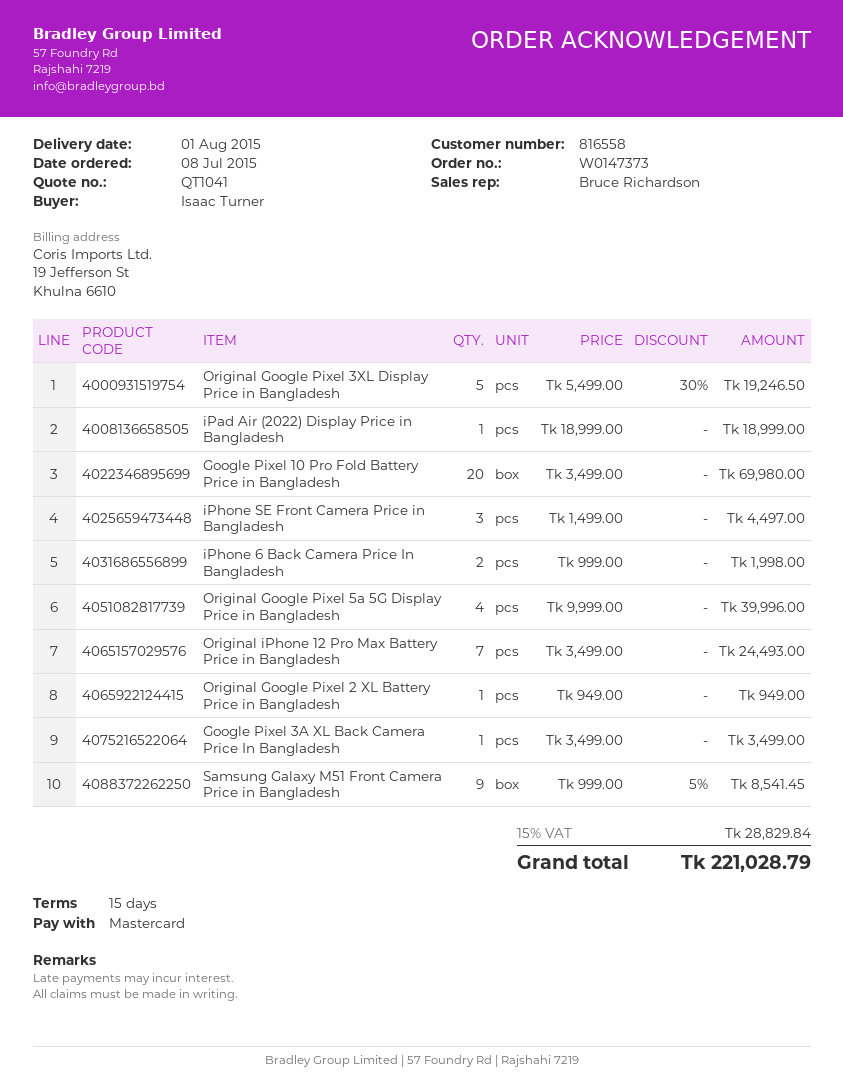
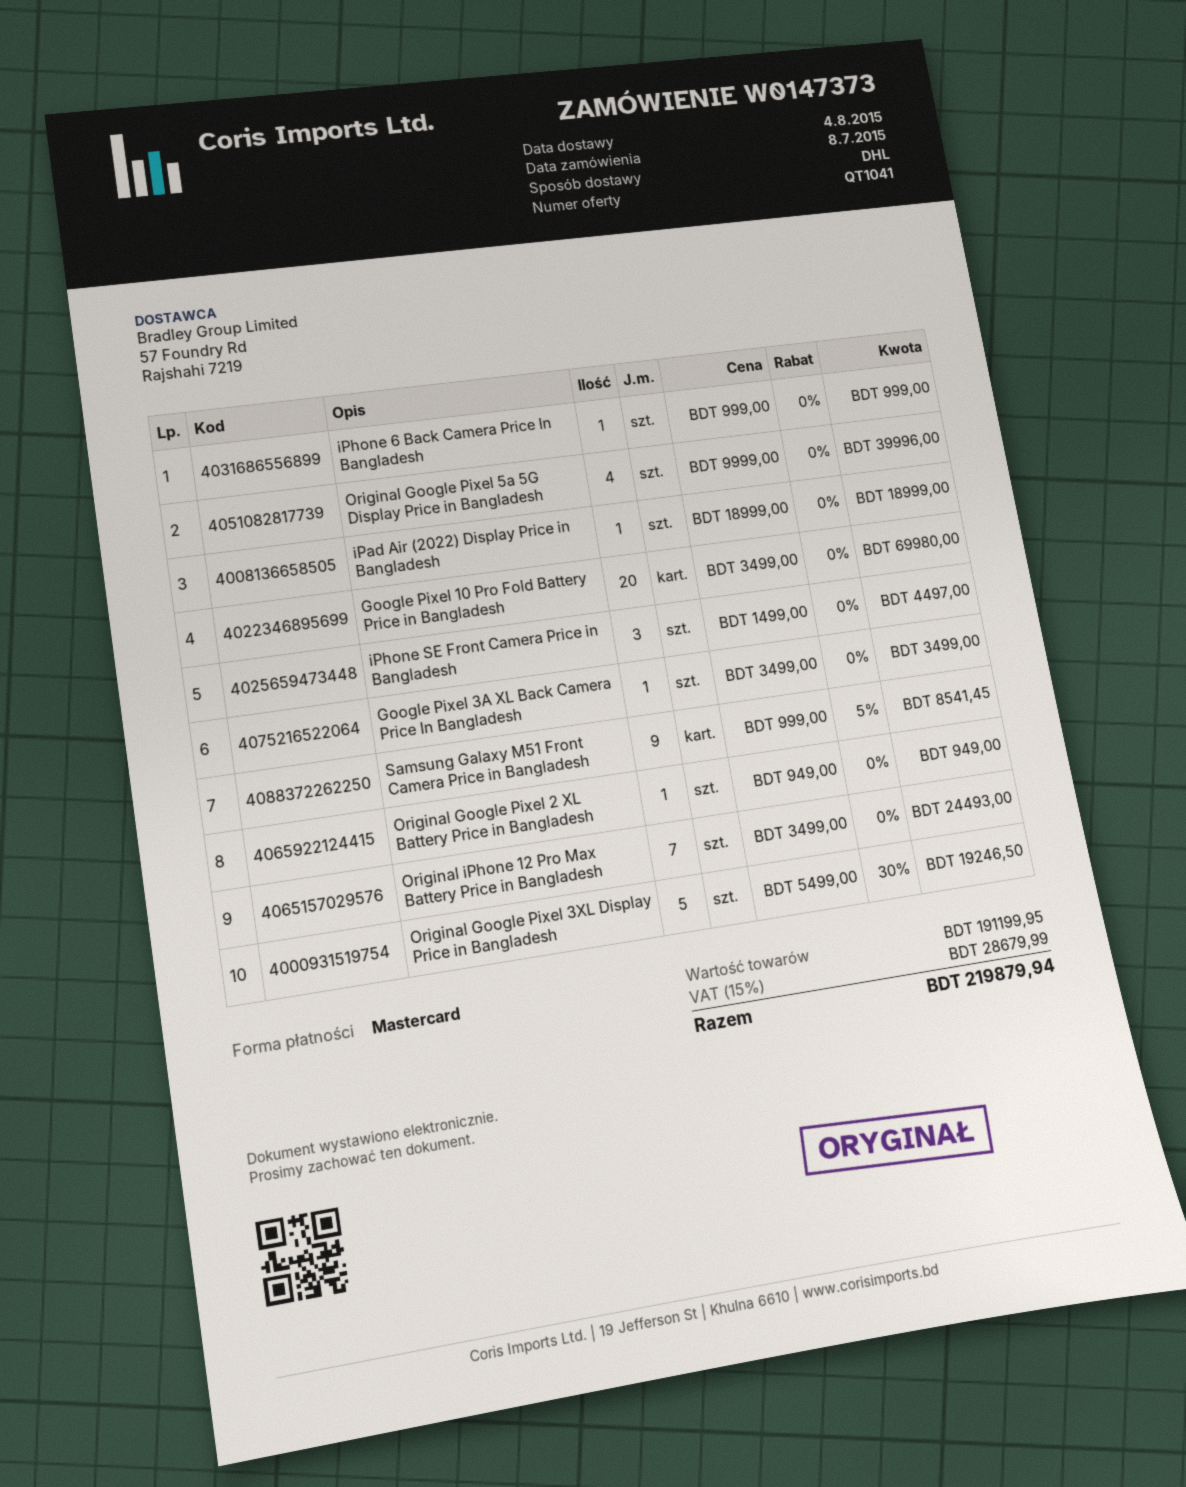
delivery date: 2015-08-01 -> 2015-08-04
iPhone 6 Back Camera Price In Bangladesh: 2 x 999.00 = 1998.00 -> 1 x 999.00 = 999.00
tax: 15% = 28829.84 -> 15% = 28679.99
total: 221028.79 -> 219879.94

